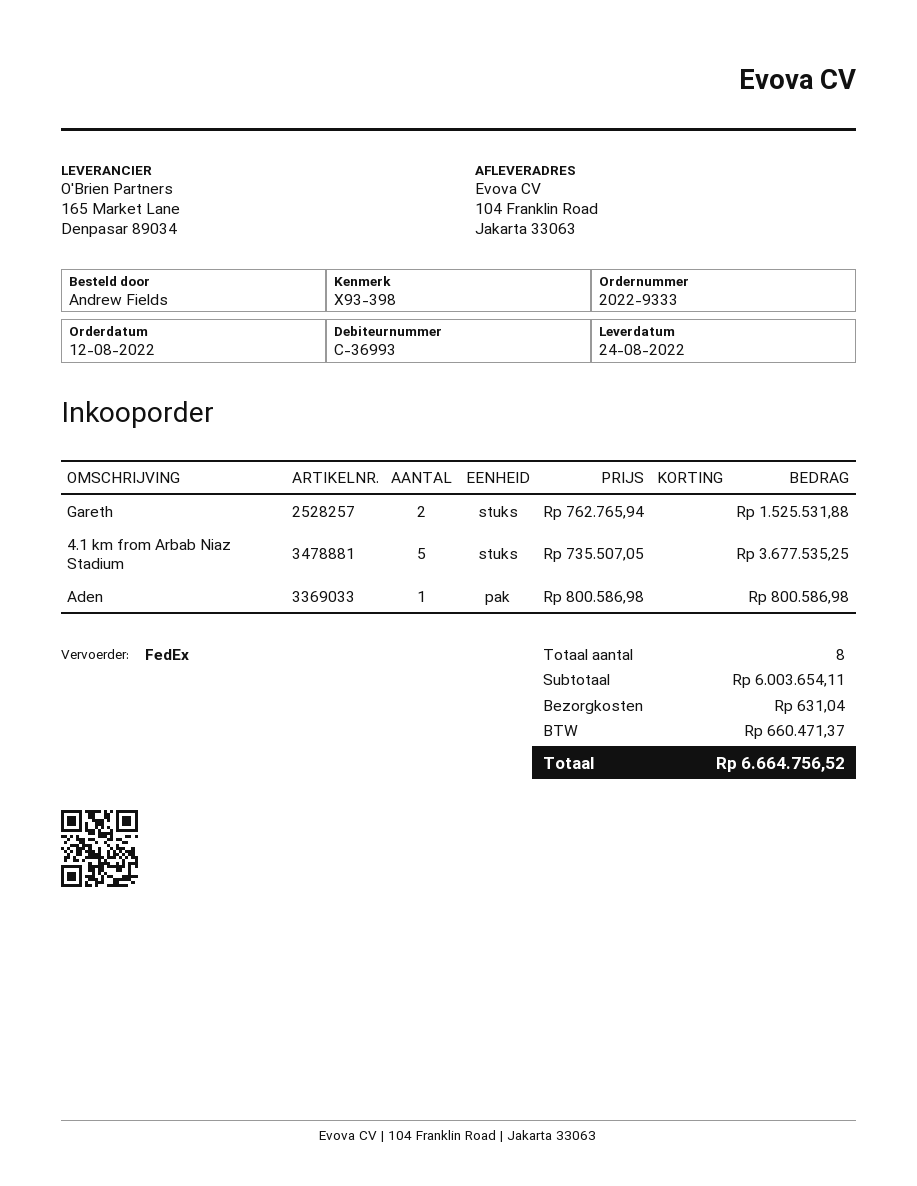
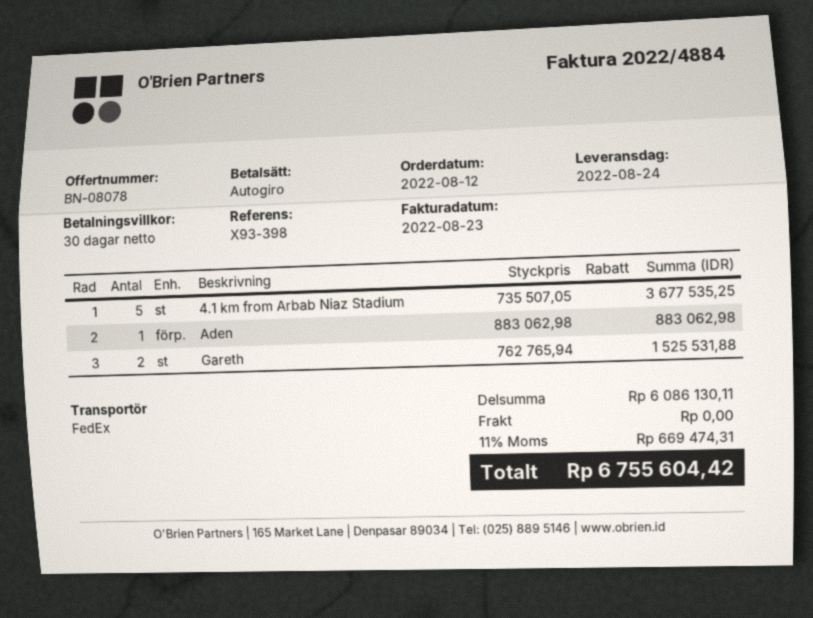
Aden: 1 x 800586.98 = 800586.98 -> 1 x 883062.98 = 883062.98
subtotal: 6003654.11 -> 6086130.11
shipping: 631.04 -> 0.00
tax: 660471.37 -> 669474.31
total: 6664756.52 -> 6755604.42

